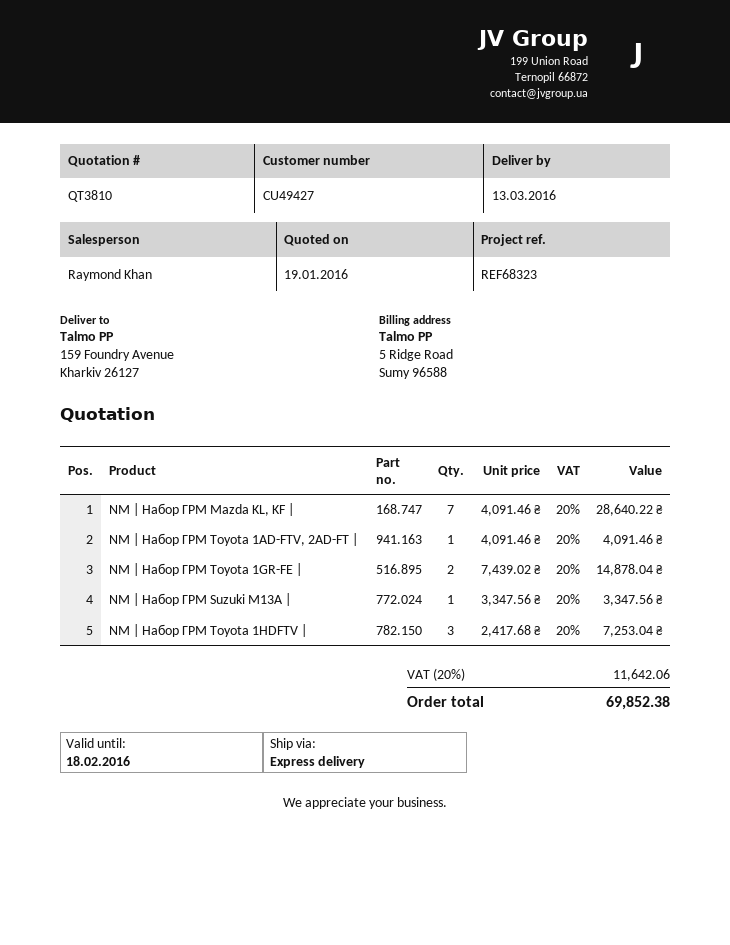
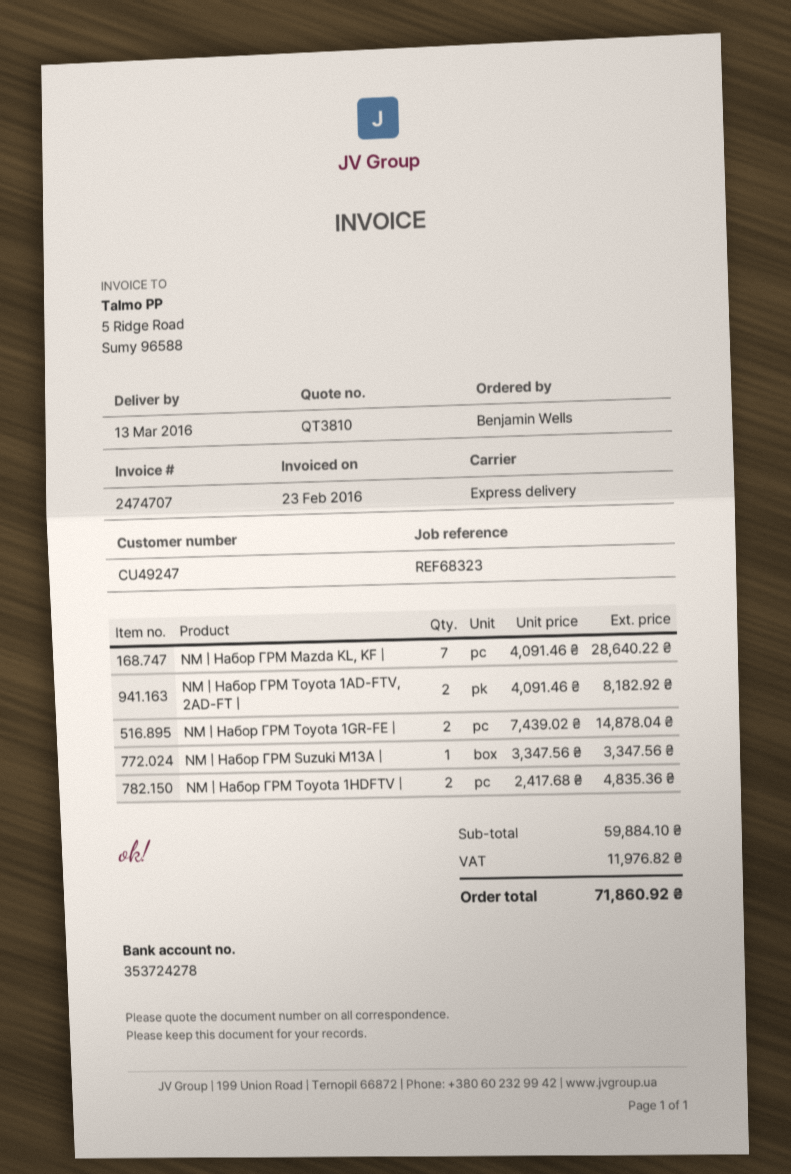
customer number: CU49427 -> CU49247
NM | Набор ГРМ Toyota 1AD-FTV, 2AD-FT |: 1 x 4091.46 = 4091.46 -> 2 x 4091.46 = 8182.92
NM | Набор ГРМ Toyota 1HDFTV |: 3 x 2417.68 = 7253.04 -> 2 x 2417.68 = 4835.36
tax: 11642.06 -> 11976.82
total: 69852.38 -> 71860.92

